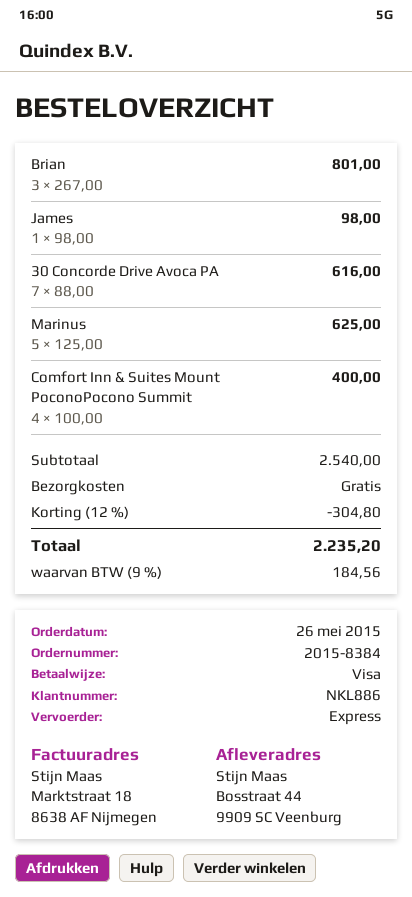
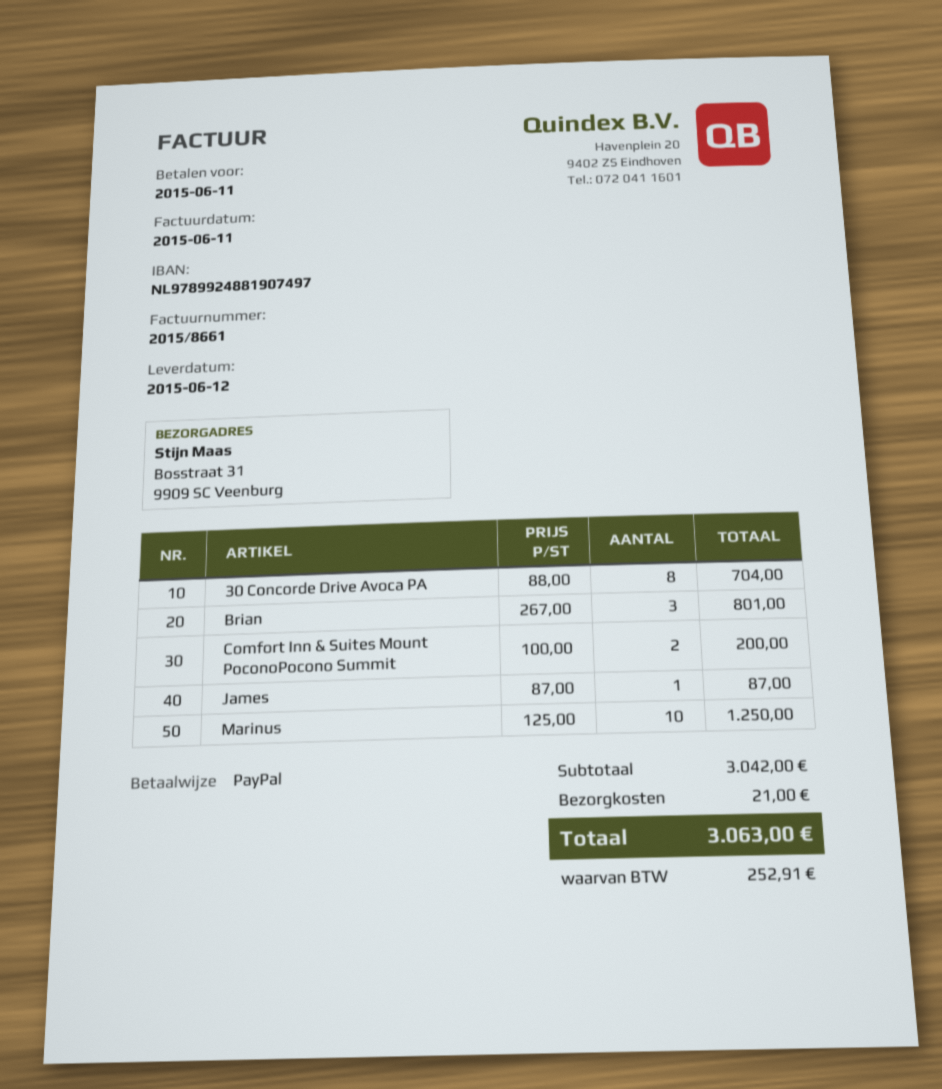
payment method: Visa -> PayPal
ship to: Bosstraat 44, 9909 SC Veenburg -> Bosstraat 31, 9909 SC Veenburg
James: 1 x 98.00 = 98.00 -> 1 x 87.00 = 87.00
30 Concorde Drive Avoca PA: 7 x 88.00 = 616.00 -> 8 x 88.00 = 704.00
Marinus: 5 x 125.00 = 625.00 -> 10 x 125.00 = 1250.00
Comfort Inn & Suites Mount PoconoPocono Summit: 4 x 100.00 = 400.00 -> 2 x 100.00 = 200.00
subtotal: 2540.00 -> 3042.00
discount: 12% = 304.80 -> none
shipping: 0.00 -> 21.00
tax: 184.56 -> 252.91
total: 2235.20 -> 3063.00

